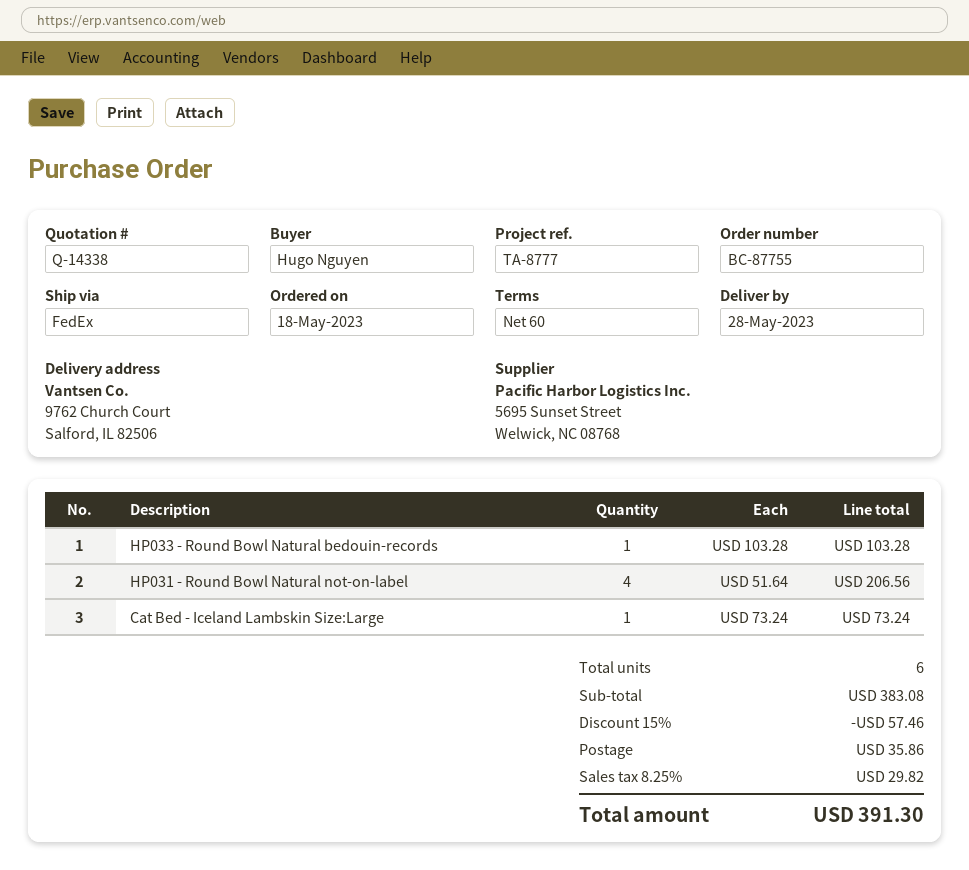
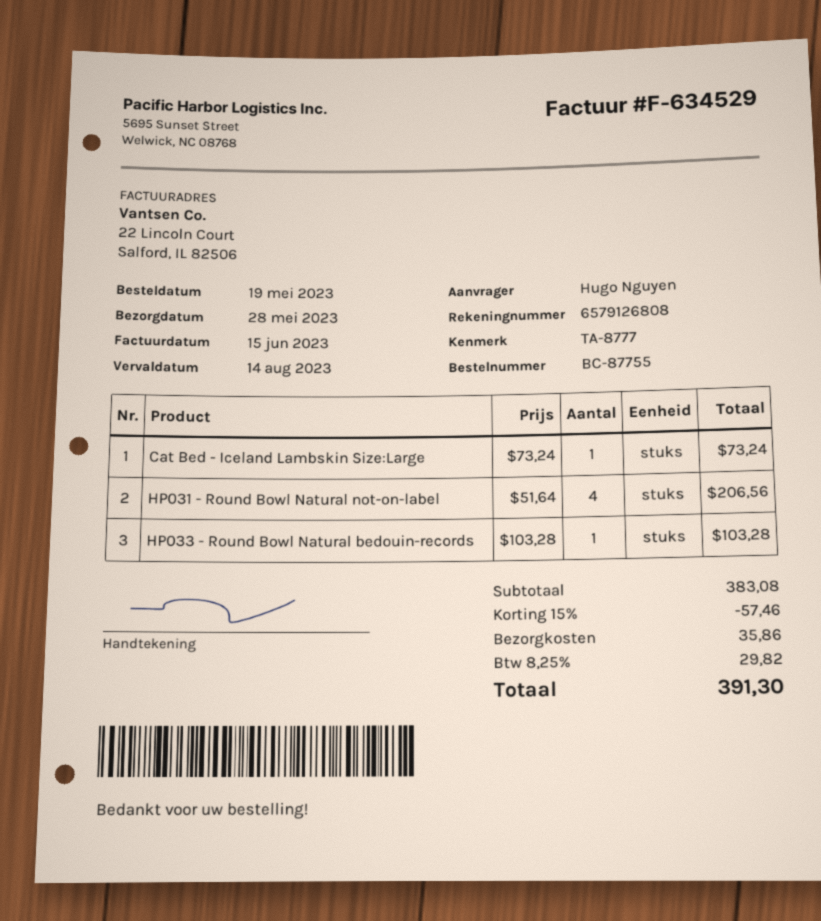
order date: 2023-05-18 -> 2023-05-19

